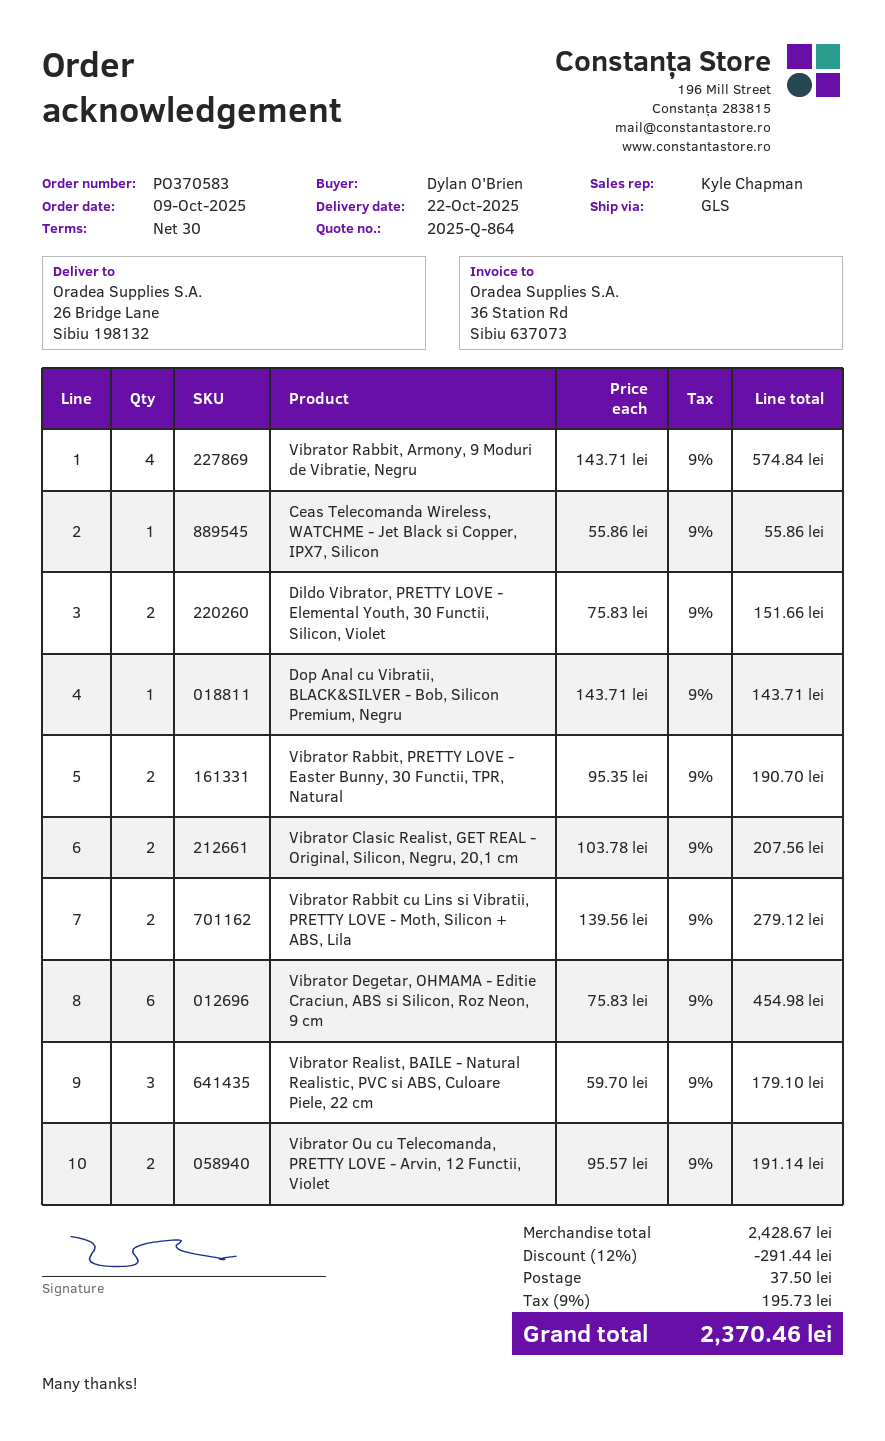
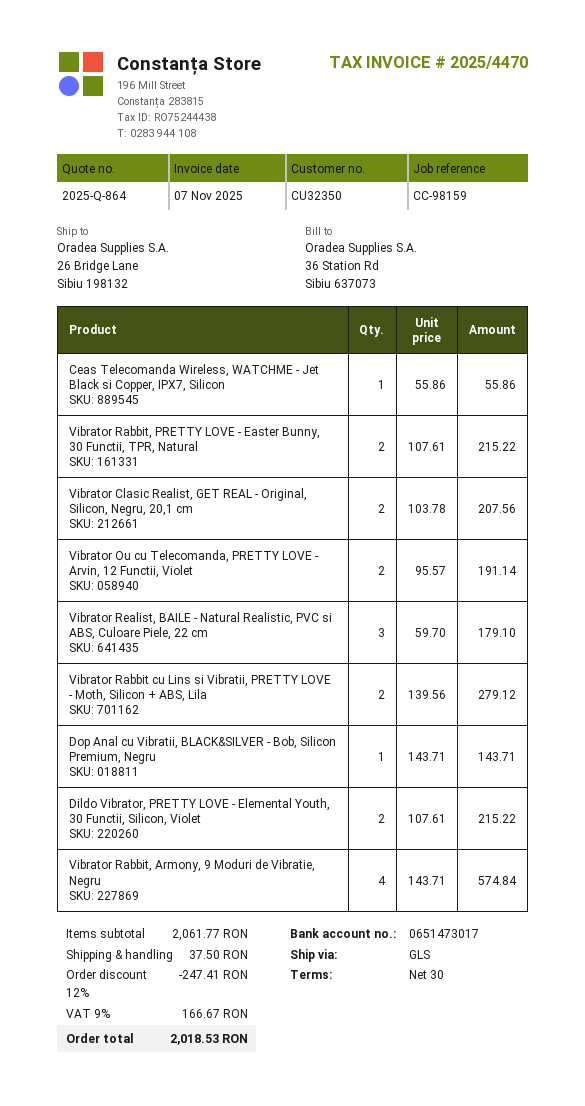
Dildo Vibrator, PRETTY LOVE - Elemental Youth, 30 Functii, Silicon, Violet: 2 x 75.83 = 151.66 -> 2 x 107.61 = 215.22
Vibrator Rabbit, PRETTY LOVE - Easter Bunny, 30 Functii, TPR, Natural: 2 x 95.35 = 190.70 -> 2 x 107.61 = 215.22
Vibrator Degetar, OHMAMA - Editie Craciun, ABS si Silicon, Roz Neon, 9 cm: 6 x 75.83 = 454.98 -> none
subtotal: 2428.67 -> 2061.77
discount: 12% = 291.44 -> 12% = 247.41
tax: 9% = 195.73 -> 9% = 166.67
total: 2370.46 -> 2018.53

